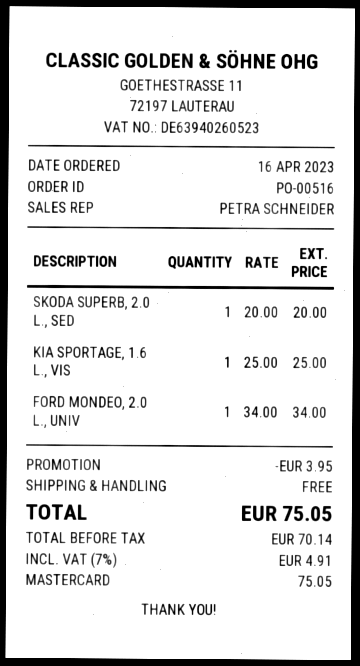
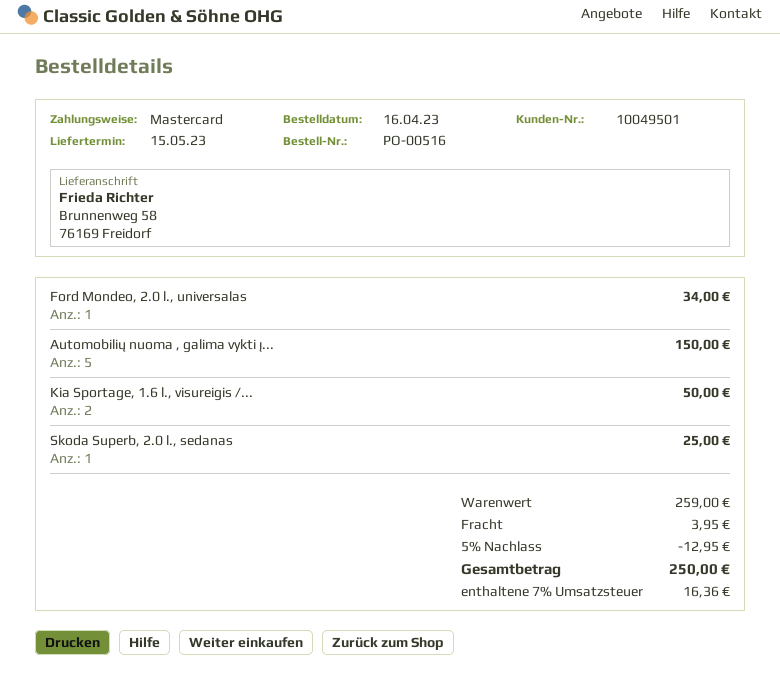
SKODA SUPERB, 2.0 L., SED: 1 for 20.00 -> 1 for 25.00
KIA SPORTAGE, 1.6 L., VIS: 1 for 25.00 -> 2 for 50.00
Automobilių nuoma , galima vykti į...: none -> 5 for 150.00
discount: 3.95 -> 12.95
shipping: 0.00 -> 3.95
tax: 7% = 4.91 -> 7% = 16.36
total: 75.05 -> 250.00

